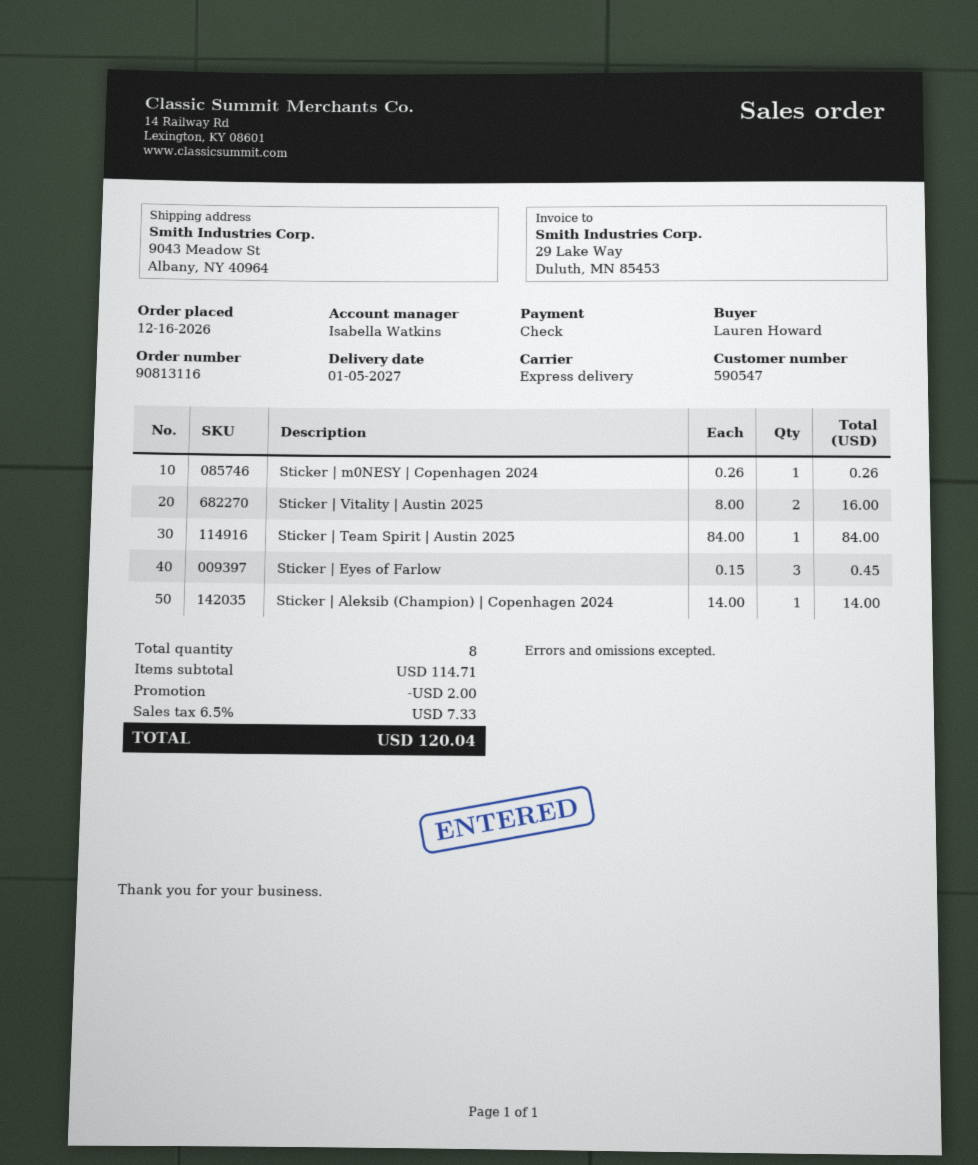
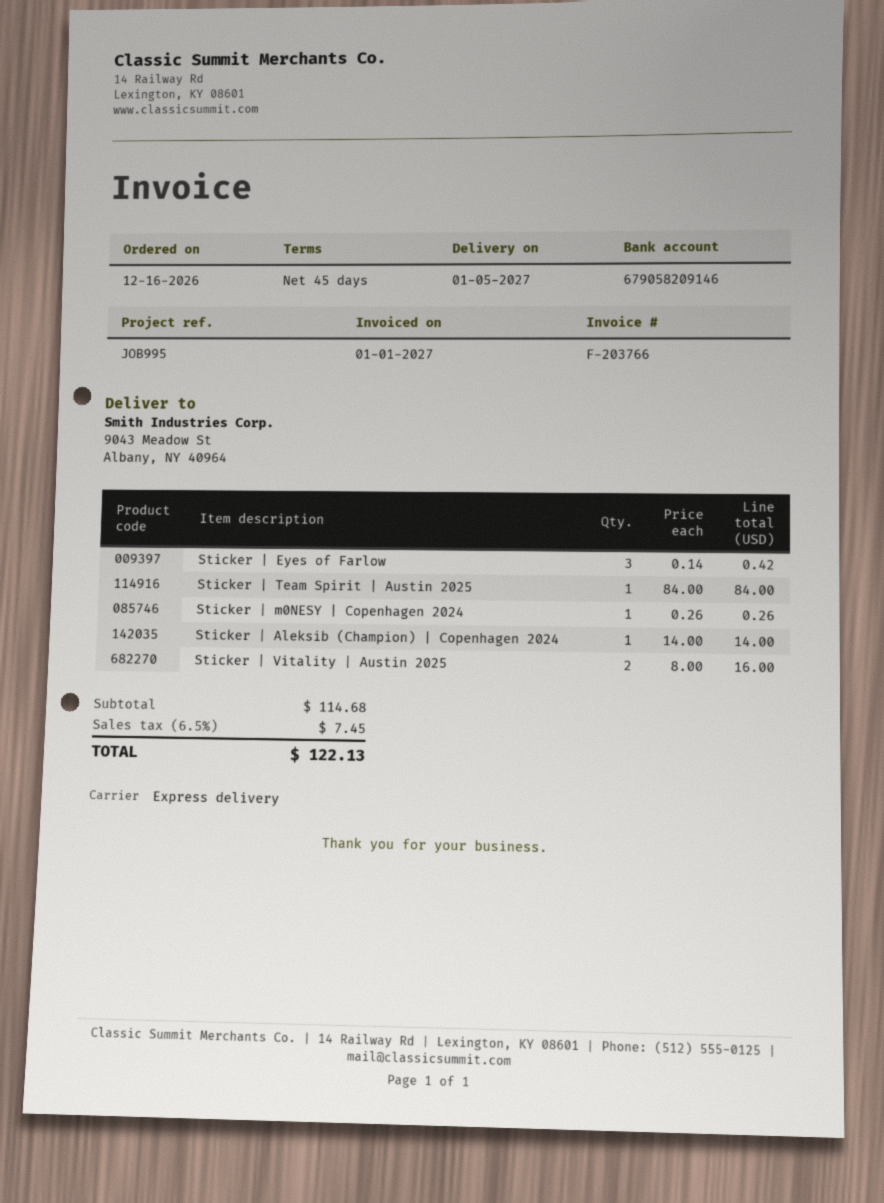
Sticker | Eyes of Farlow: 3 x 0.15 = 0.45 -> 3 x 0.14 = 0.42
subtotal: 114.71 -> 114.68
discount: 2.00 -> none
tax: 6.5% = 7.33 -> 6.5% = 7.45
total: 120.04 -> 122.13

